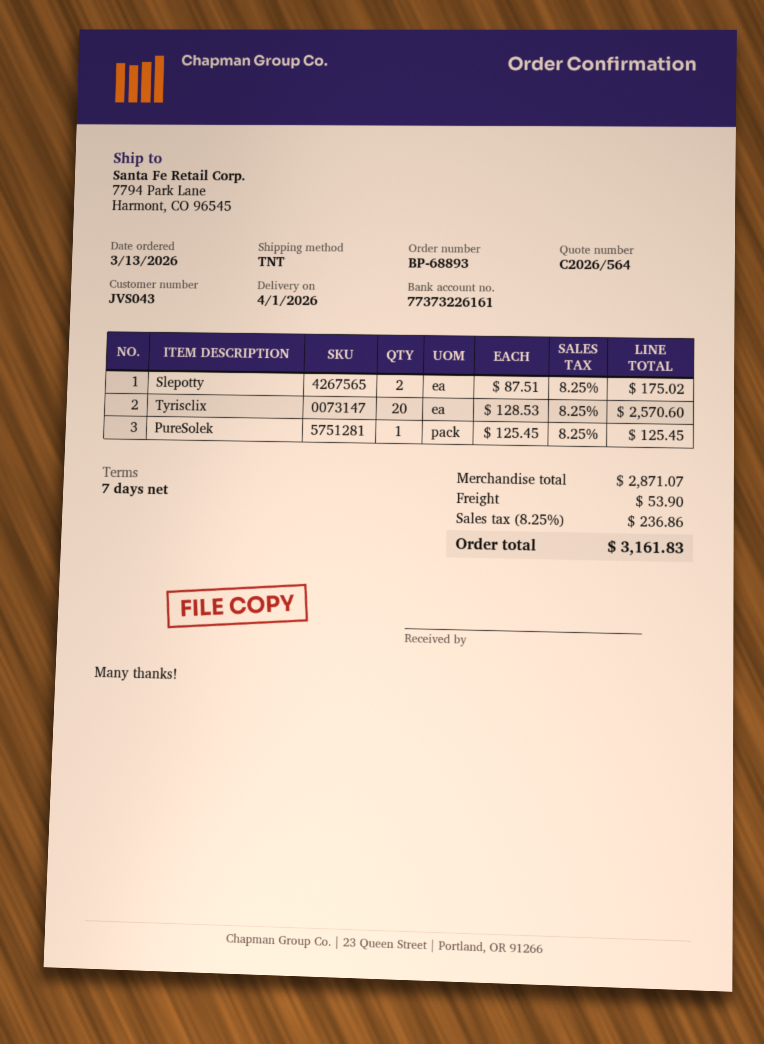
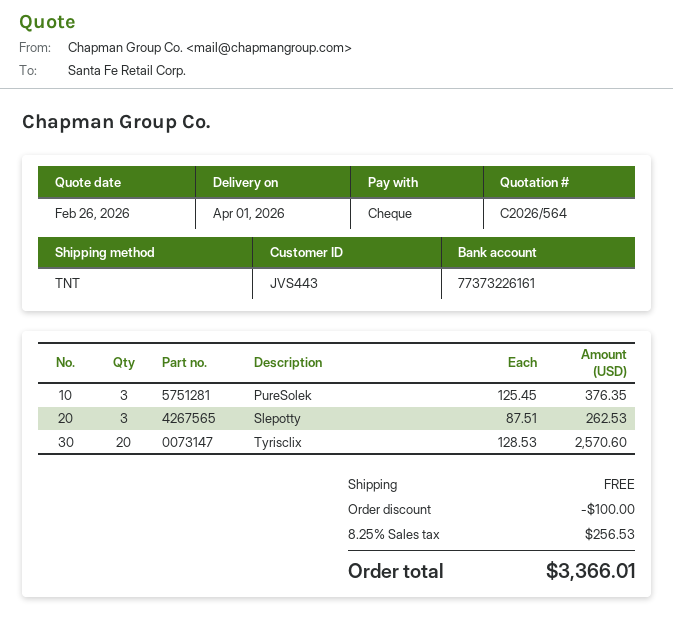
customer number: JVS043 -> JVS443
Slepotty: 2 x 87.51 = 175.02 -> 3 x 87.51 = 262.53
PureSolek: 1 x 125.45 = 125.45 -> 3 x 125.45 = 376.35
discount: none -> 100.00
shipping: 53.90 -> 0.00
tax: 8.25% = 236.86 -> 8.25% = 256.53
total: 3161.83 -> 3366.01

